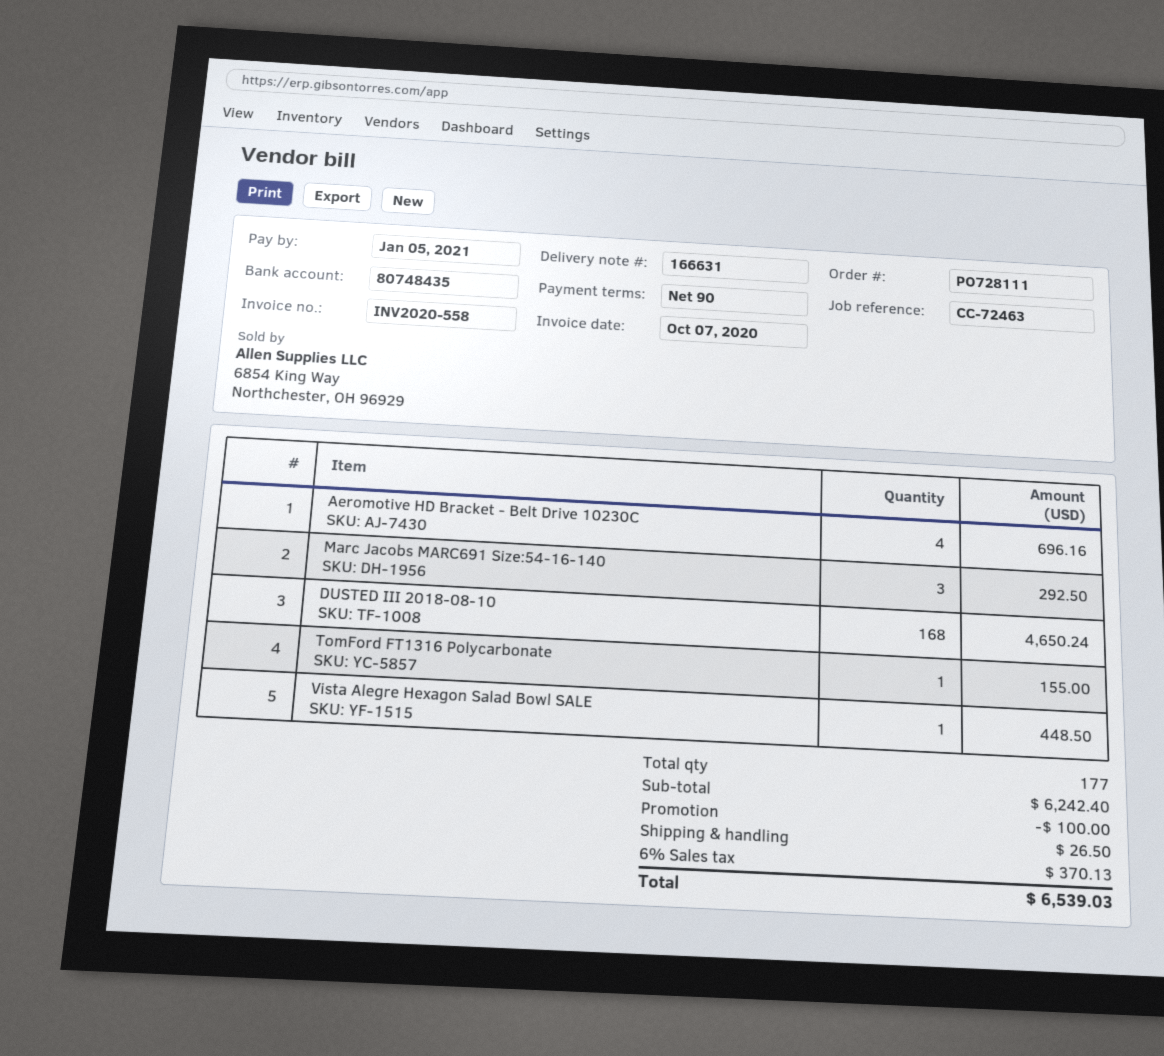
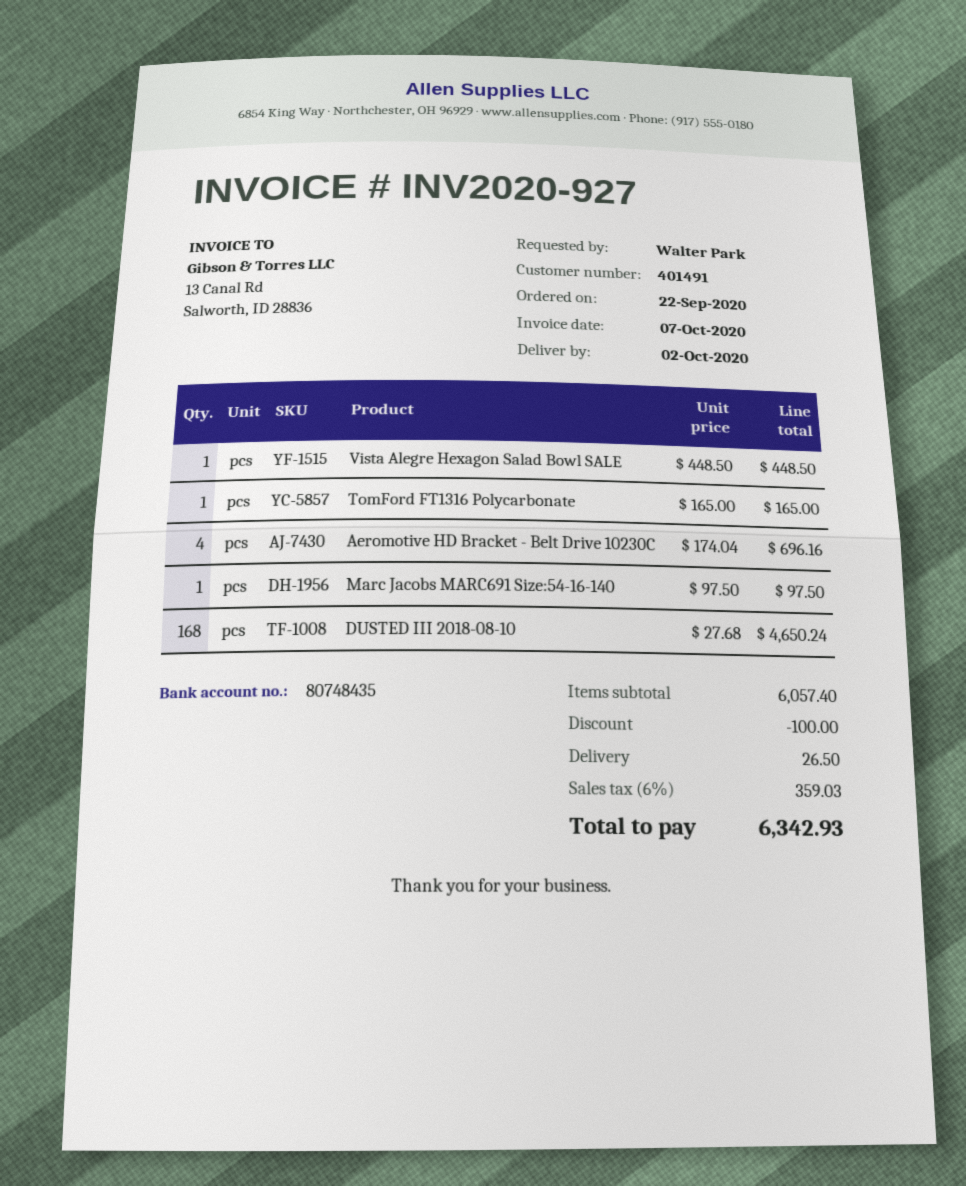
invoice number: INV2020-558 -> INV2020-927
Marc Jacobs MARC691 Size:54-16-140: 3 for 292.50 -> 1 for 97.50
TomFord FT1316 Polycarbonate: 1 for 155.00 -> 1 for 165.00
subtotal: 6242.40 -> 6057.40
tax: 6% = 370.13 -> 6% = 359.03
total: 6539.03 -> 6342.93

